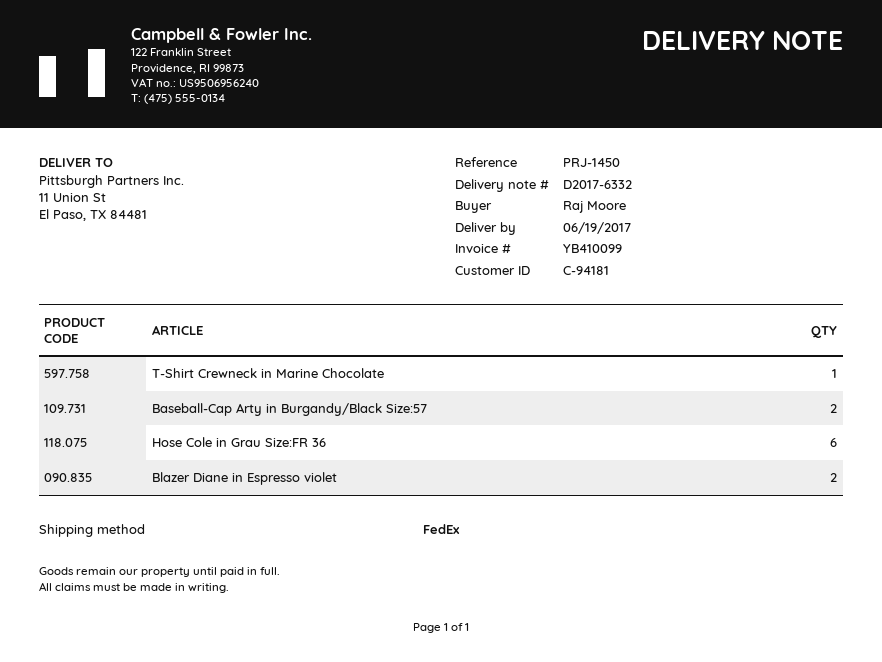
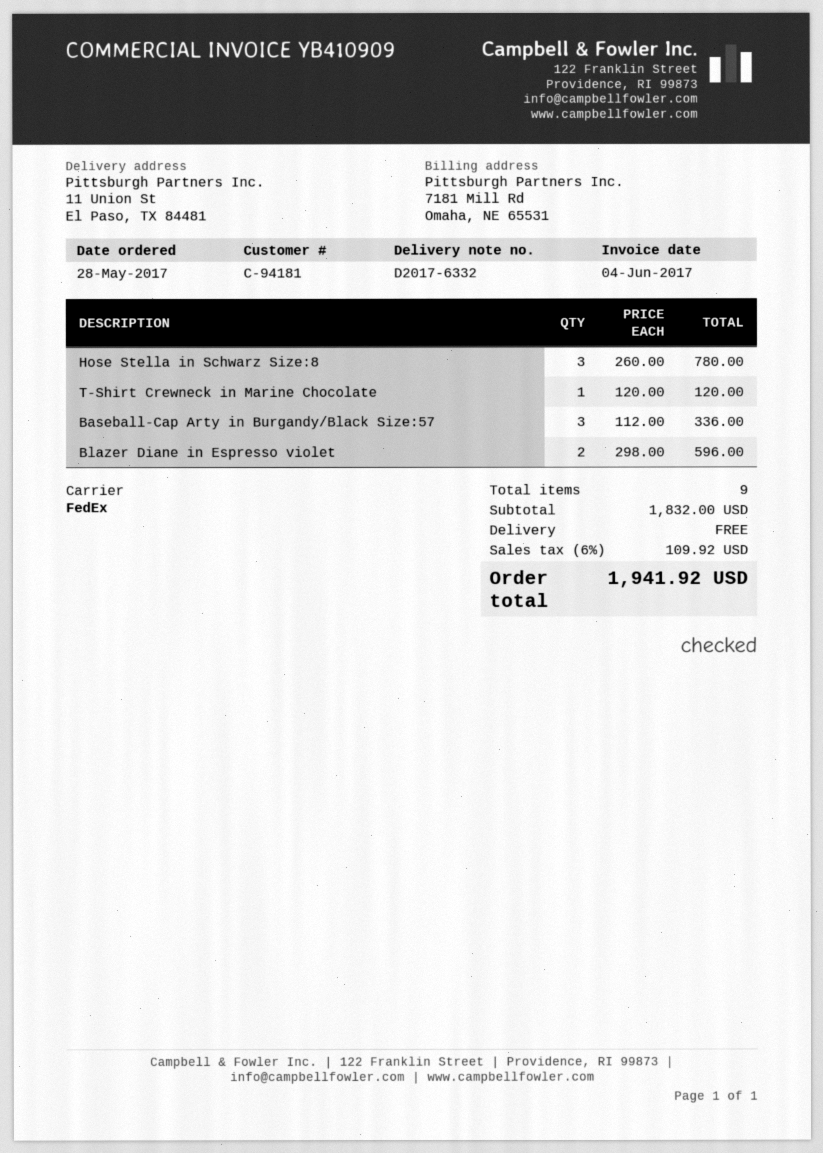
invoice number: YB410099 -> YB410909
Baseball-Cap Arty in Burgandy/Black Size:57: 2 -> 3
Hose Cole in Grau Size:FR 36: 6 -> none
Hose Stella in Schwarz Size:8: none -> 3

